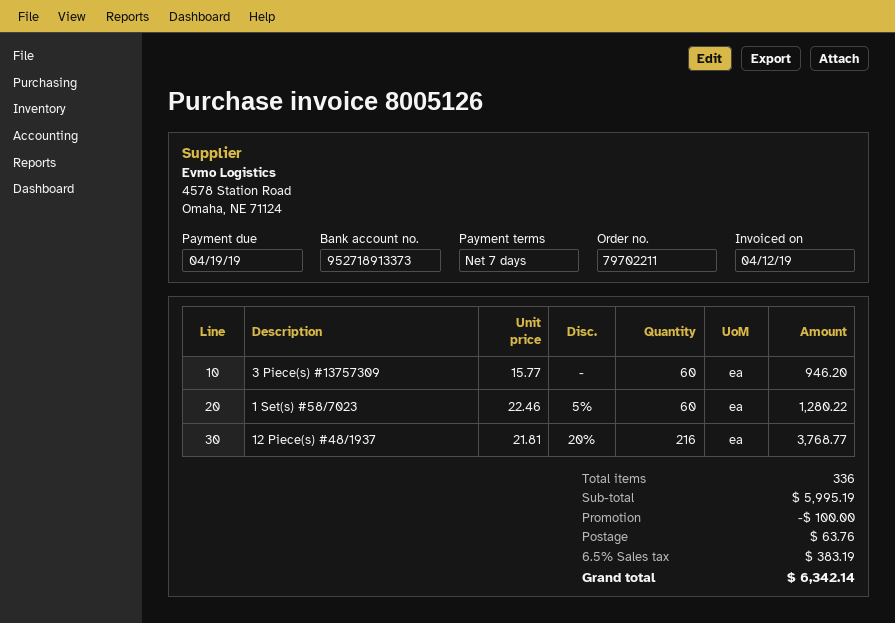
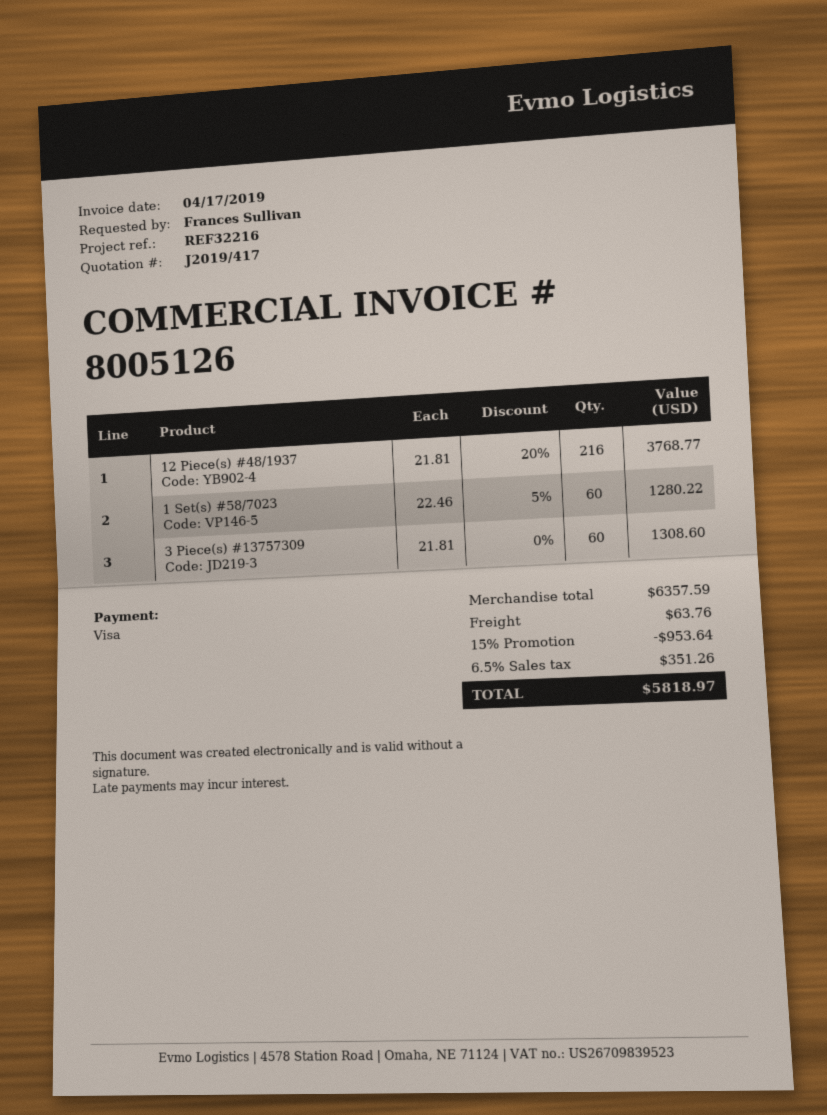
invoice date: 2019-04-12 -> 2019-04-17
3 Piece(s) #13757309: 60 x 15.77 = 946.20 -> 60 x 21.81 = 1308.60
subtotal: 5995.19 -> 6357.59
discount: 100.00 -> 953.64
tax: 6.5% = 383.19 -> 6.5% = 351.26
total: 6342.14 -> 5818.97

